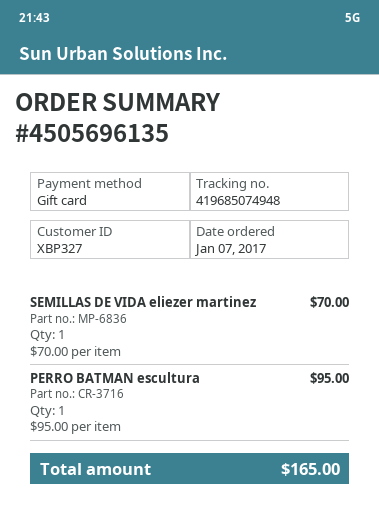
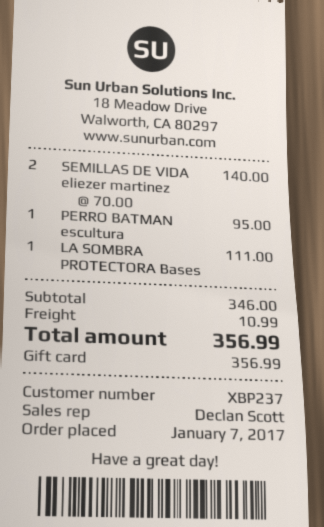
customer number: XBP327 -> XBP237
SEMILLAS DE VIDA eliezer martinez: 1 x 70.00 = 70.00 -> 2 x 70.00 = 140.00
LA SOMBRA PROTECTORA Bases: none -> 1 x 111.00 = 111.00
shipping: none -> 10.99
total: 165.00 -> 356.99

